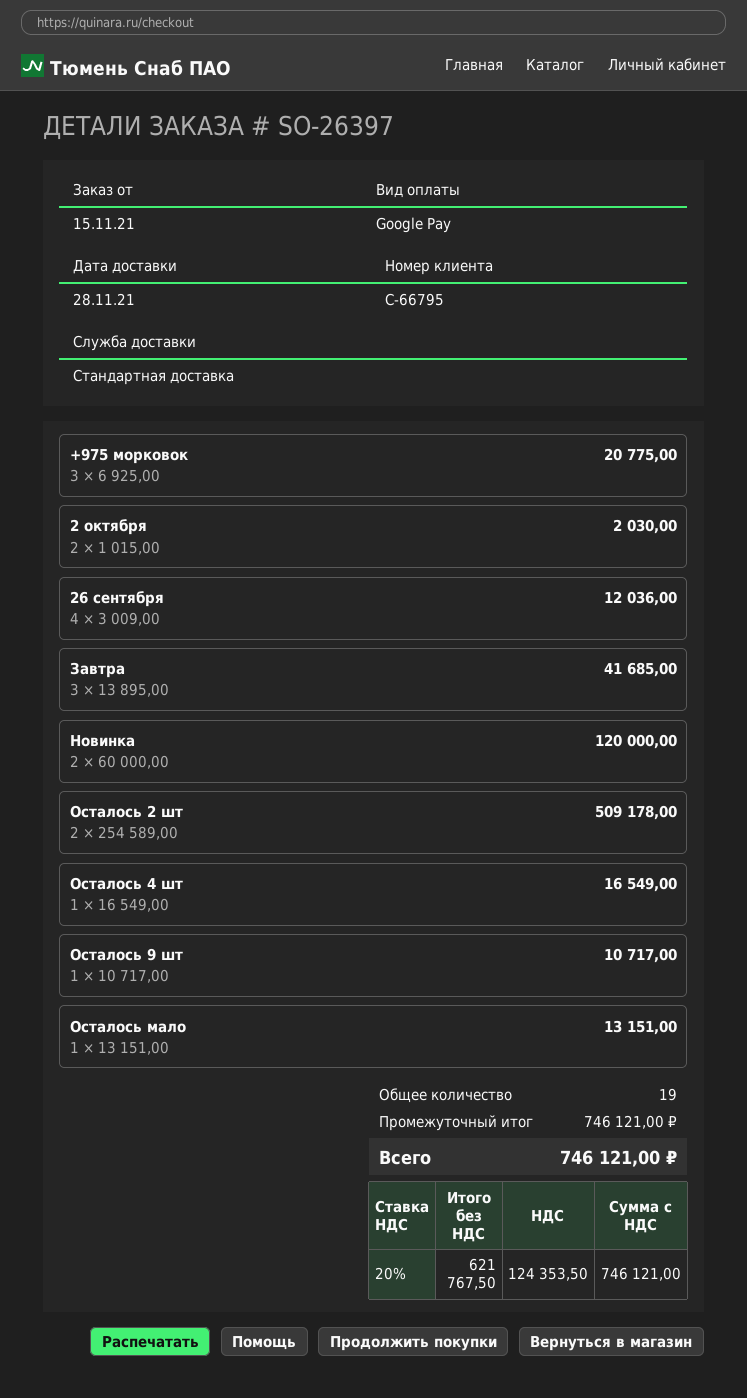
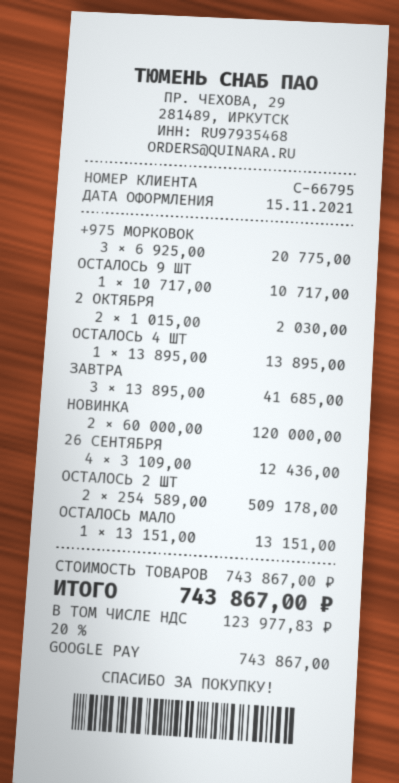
26 сентября: 4 x 3009.00 = 12036.00 -> 4 x 3109.00 = 12436.00
Осталось 4 шт: 1 x 16549.00 = 16549.00 -> 1 x 13895.00 = 13895.00
subtotal: 746121.00 -> 743867.00
tax: 20% = 124353.50 -> 20% = 123977.83
total: 746121.00 -> 743867.00

